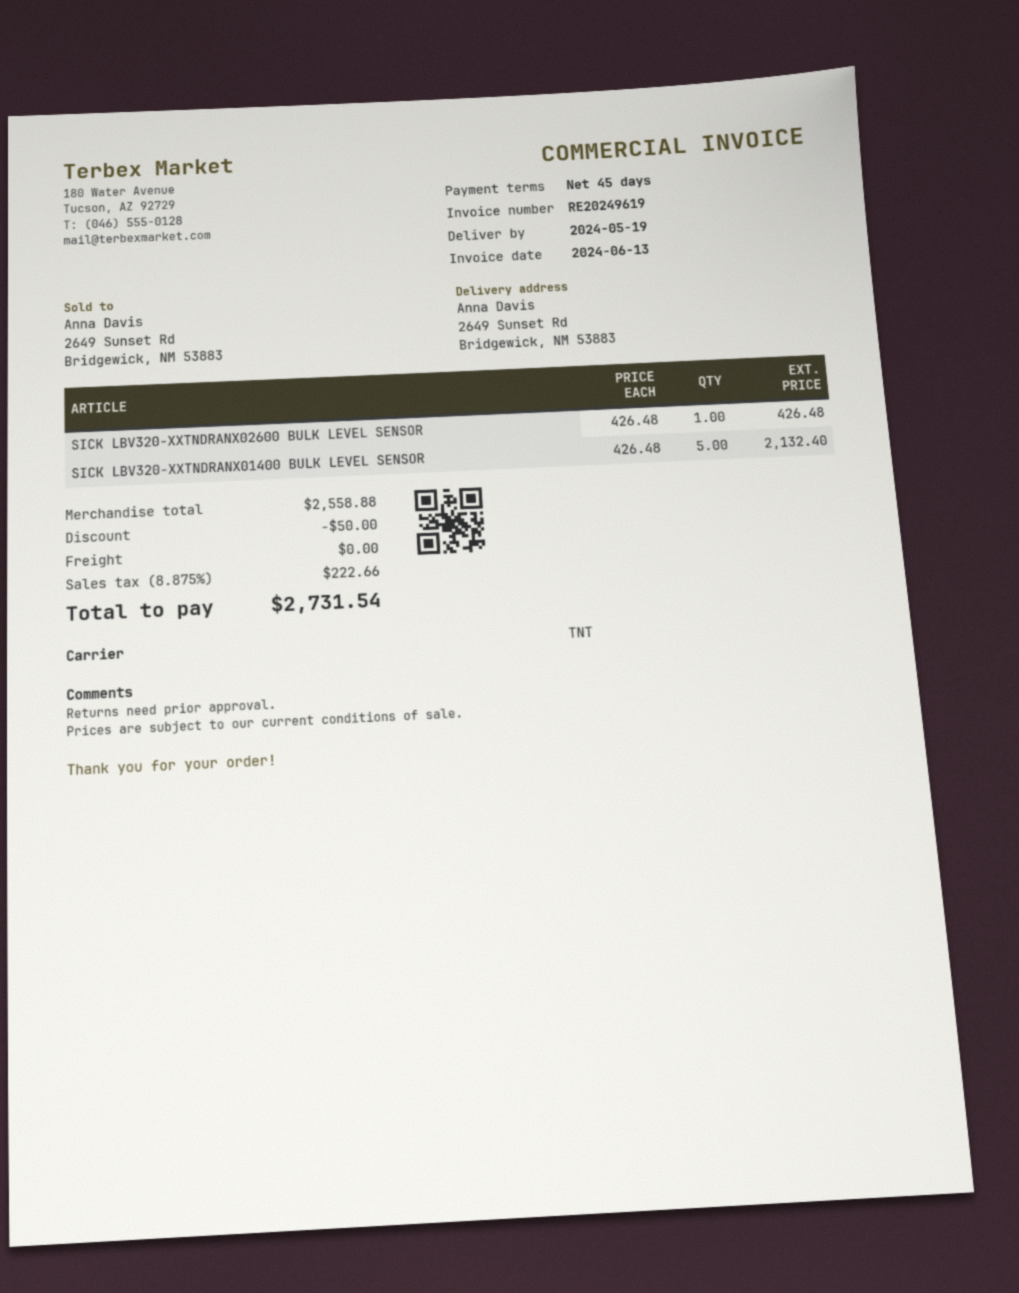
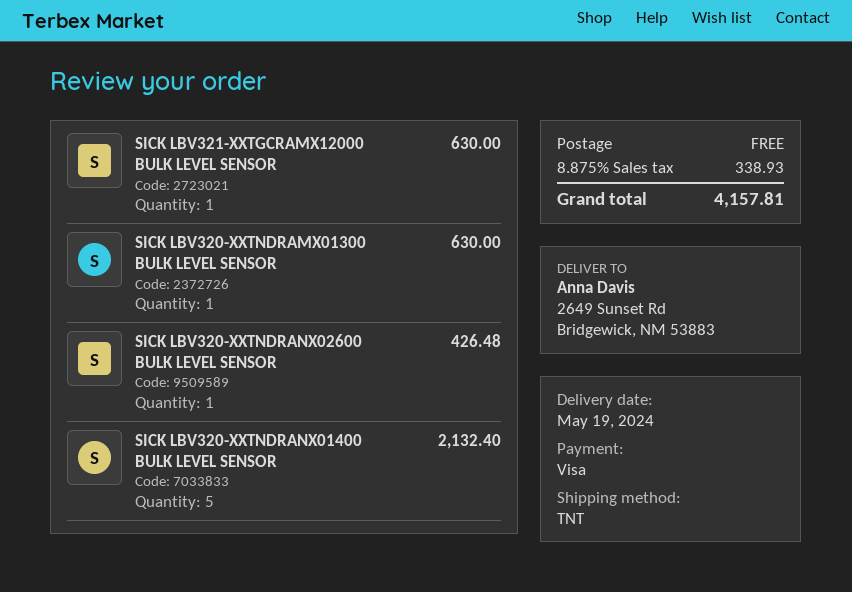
SICK LBV321-XXTGCRAMX12000 BULK LEVEL SENSOR: none -> 1 for 630.00
SICK LBV320-XXTNDRAMX01300 BULK LEVEL SENSOR: none -> 1 for 630.00
discount: 50.00 -> none
tax: 8.875% = 222.66 -> 8.875% = 338.93
total: 2731.54 -> 4157.81

